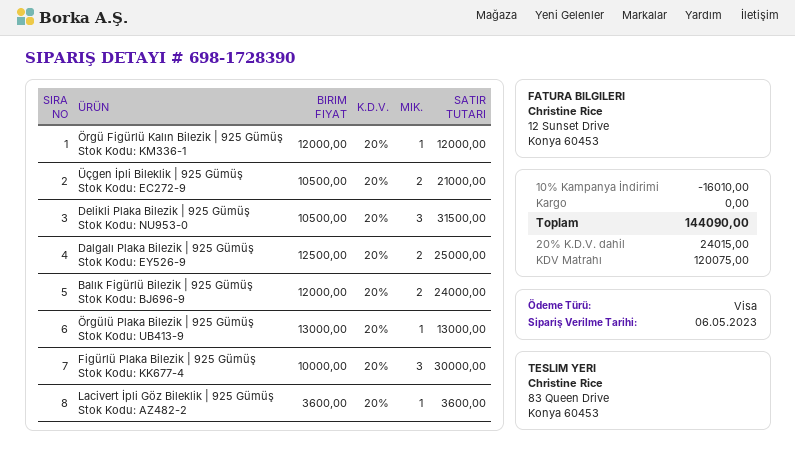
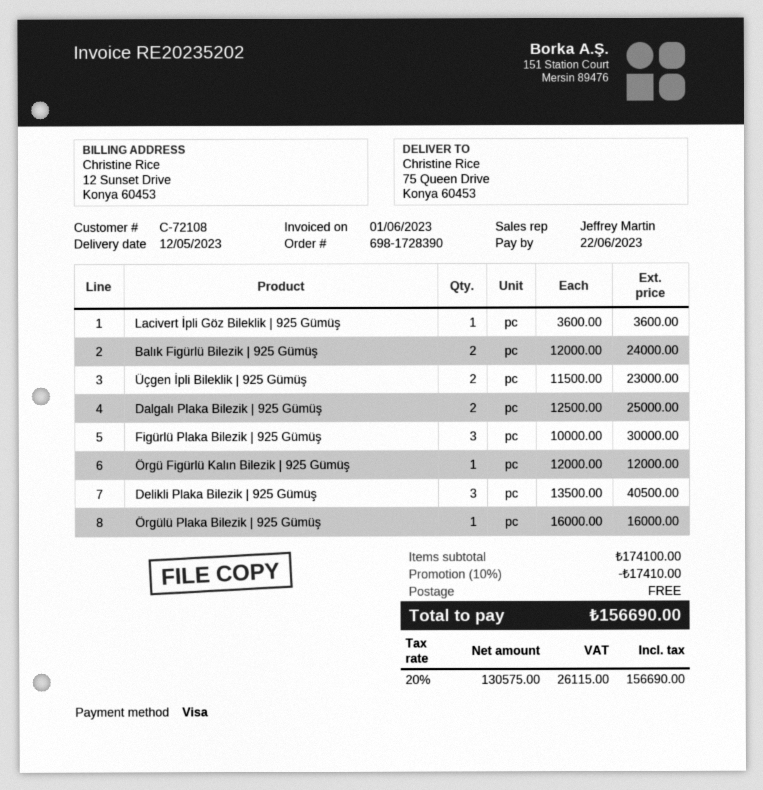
ship to: 83 Queen Drive, Konya 60453 -> 75 Queen Drive, Konya 60453
Üçgen İpli Bileklik | 925 Gümüş: 2 x 10500.00 = 21000.00 -> 2 x 11500.00 = 23000.00
Delikli Plaka Bilezik | 925 Gümüş: 3 x 10500.00 = 31500.00 -> 3 x 13500.00 = 40500.00
Örgülü Plaka Bilezik | 925 Gümüş: 1 x 13000.00 = 13000.00 -> 1 x 16000.00 = 16000.00
discount: 10% = 16010.00 -> 10% = 17410.00
net: 120075.00 -> 130575.00
tax: 20% = 24015.00 -> 20% = 26115.00
total: 144090.00 -> 156690.00

